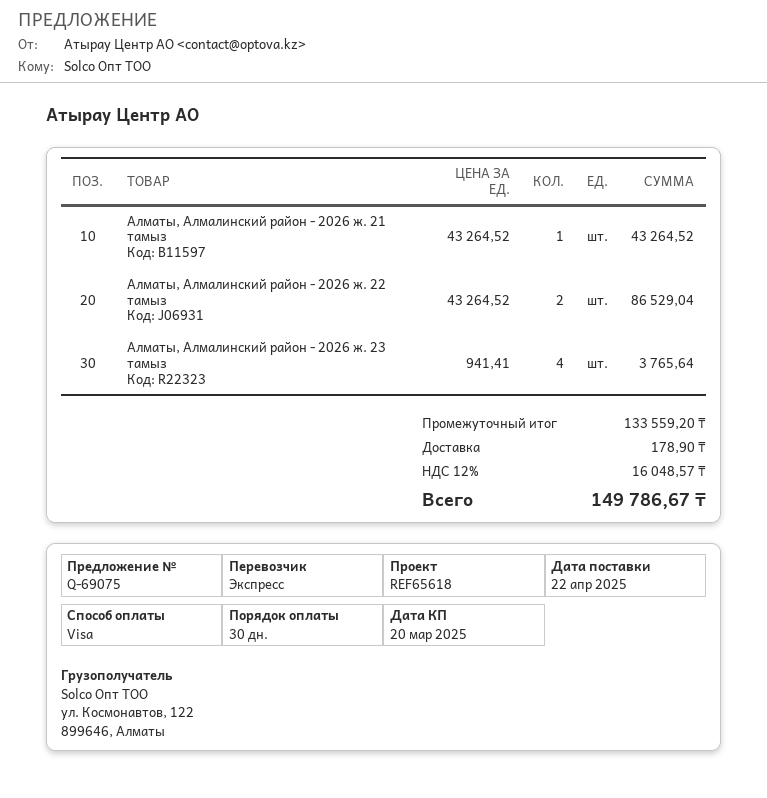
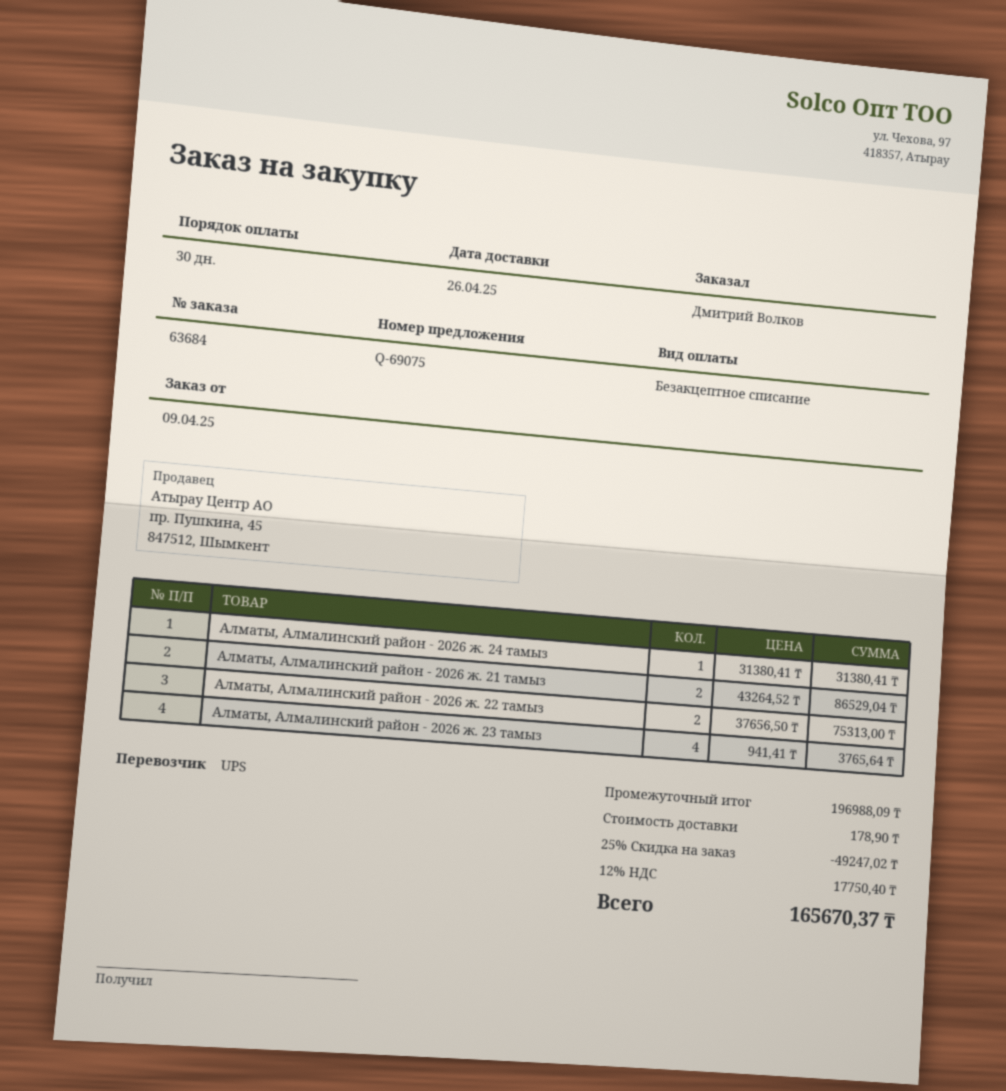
delivery date: 2025-04-22 -> 2025-04-26
payment method: Visa -> direct debit
shipping method: express -> UPS
Алматы, Алмалинский район - 2026 ж. 21 тамыз: 1 x 43264.52 = 43264.52 -> 2 x 43264.52 = 86529.04
Алматы, Алмалинский район - 2026 ж. 22 тамыз: 2 x 43264.52 = 86529.04 -> 2 x 37656.50 = 75313.00
Алматы, Алмалинский район - 2026 ж. 24 тамыз: none -> 1 x 31380.41 = 31380.41
subtotal: 133559.20 -> 196988.09
discount: none -> 25% = 49247.02
tax: 12% = 16048.57 -> 12% = 17750.40
total: 149786.67 -> 165670.37

